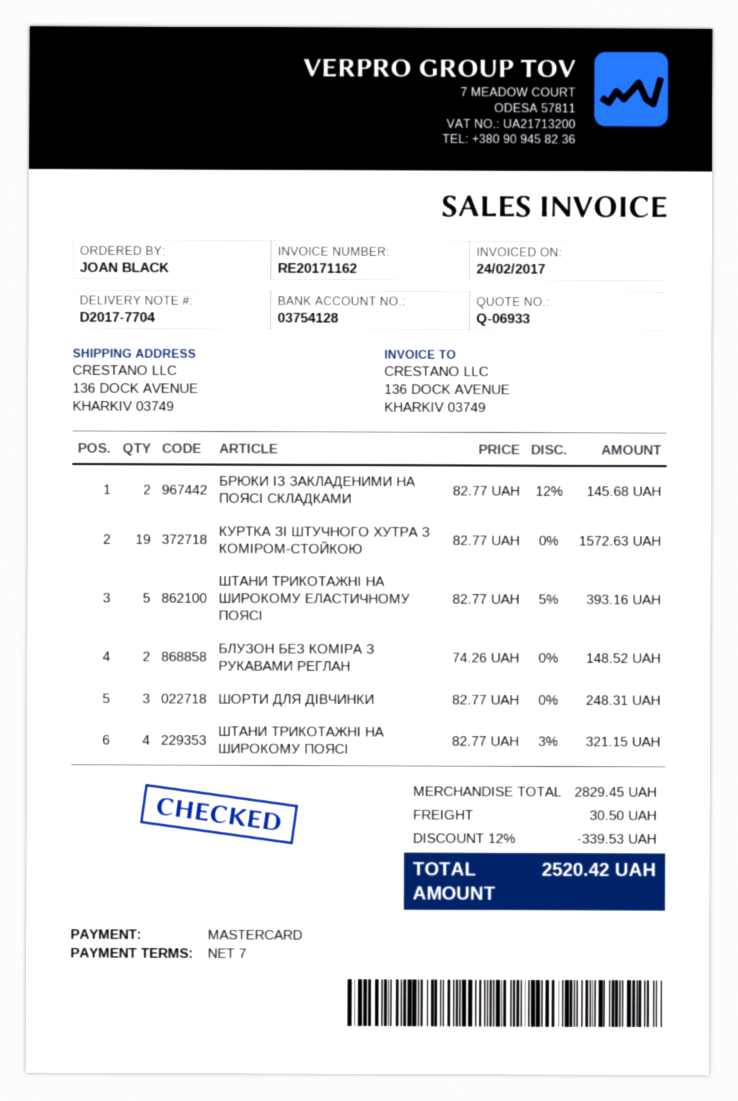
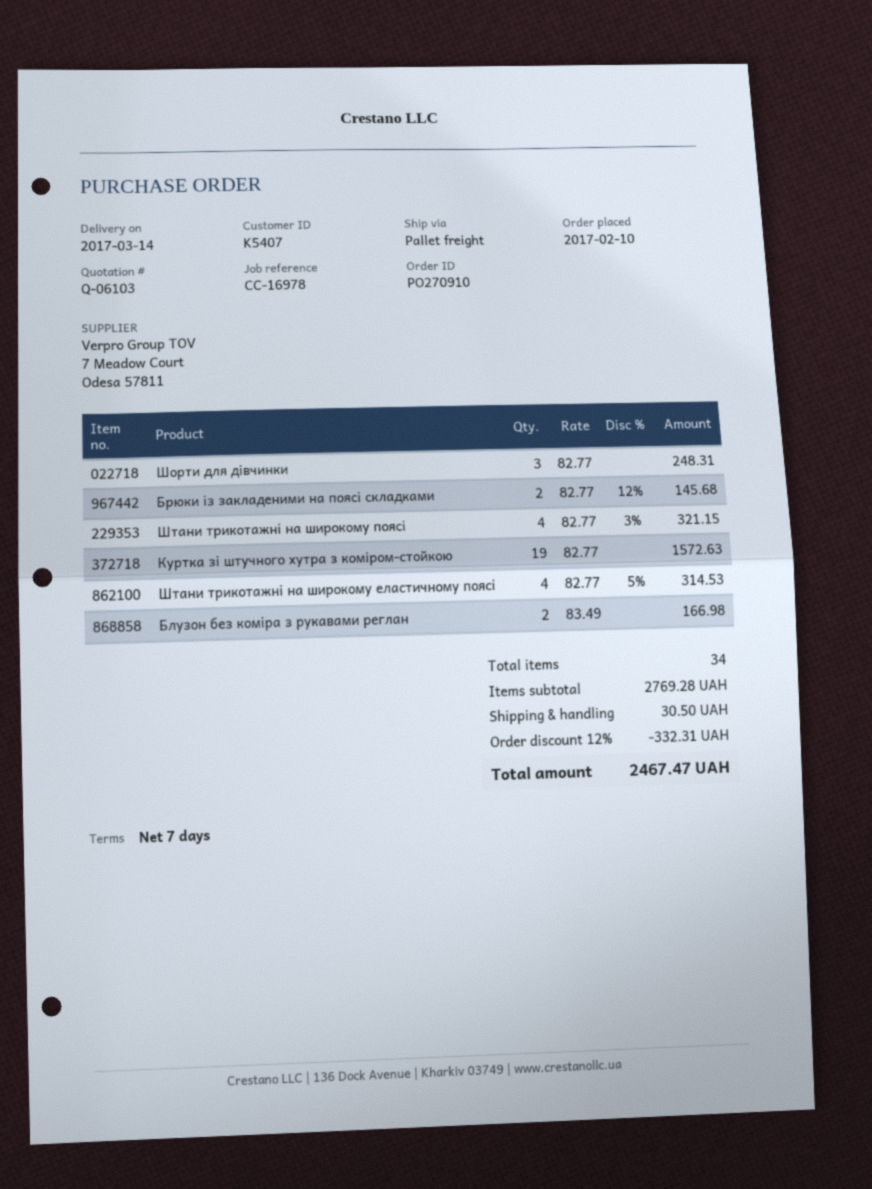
quote number: Q-06933 -> Q-06103
ШТАНИ ТРИКОТАЖНІ НА ШИРОКОМУ ЕЛАСТИЧНОМУ ПОЯСІ: 5 x 82.77 - 5% = 393.16 -> 4 x 82.77 - 5% = 314.53
БЛУЗОН БЕЗ КОМІРА З РУКАВАМИ РЕГЛАН: 2 x 74.26 = 148.52 -> 2 x 83.49 = 166.98
subtotal: 2829.45 -> 2769.28
discount: 12% = 339.53 -> 12% = 332.31
total: 2520.42 -> 2467.47

